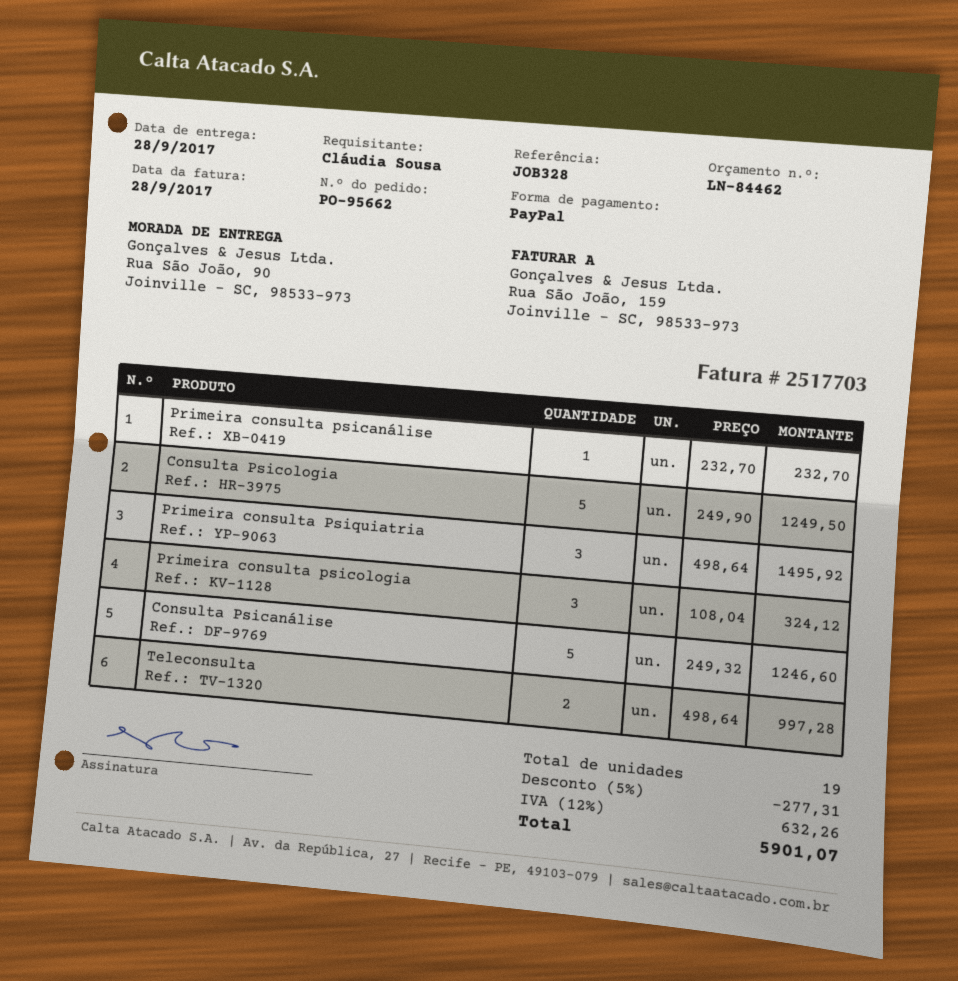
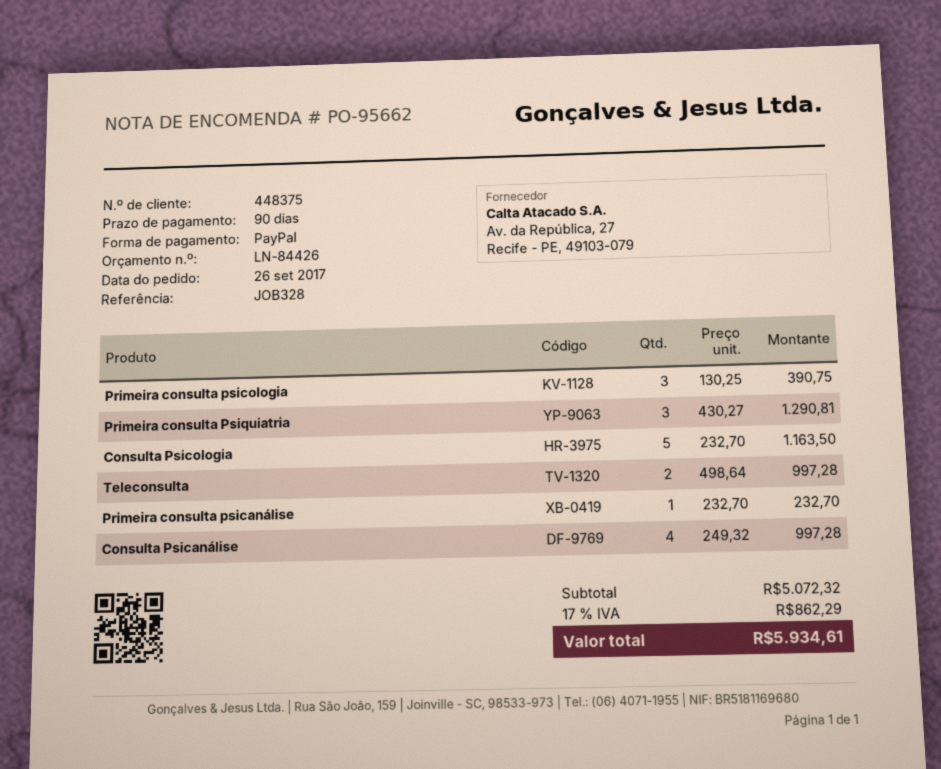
quote number: LN-84462 -> LN-84426
Consulta Psicologia: 5 x 249.90 = 1249.50 -> 5 x 232.70 = 1163.50
Primeira consulta Psiquiatria: 3 x 498.64 = 1495.92 -> 3 x 430.27 = 1290.81
Primeira consulta psicologia: 3 x 108.04 = 324.12 -> 3 x 130.25 = 390.75
Consulta Psicanálise: 5 x 249.32 = 1246.60 -> 4 x 249.32 = 997.28
discount: 5% = 277.31 -> none
tax: 12% = 632.26 -> 17% = 862.29
total: 5901.07 -> 5934.61

